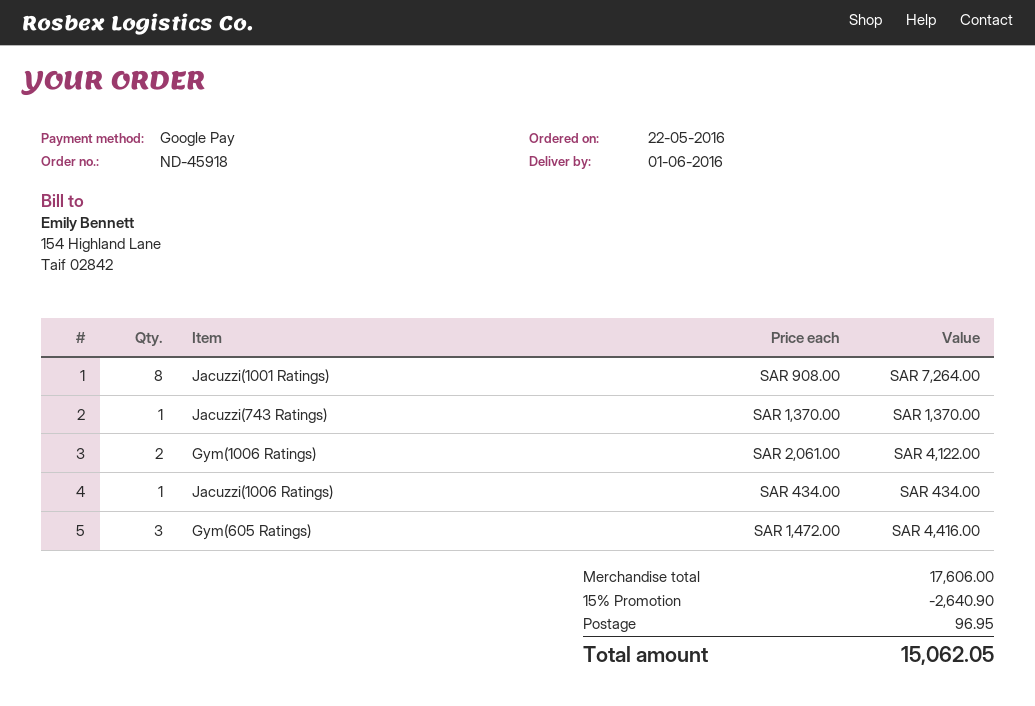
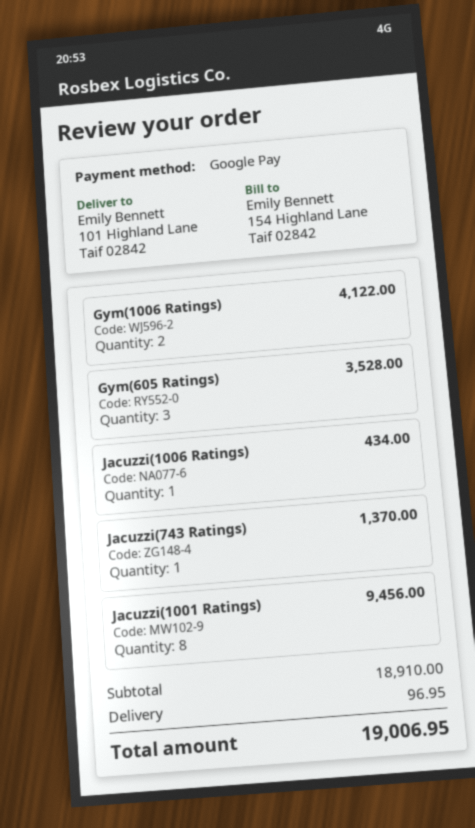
Jacuzzi(1001 Ratings): 8 for 7264.00 -> 8 for 9456.00
Gym(605 Ratings): 3 for 4416.00 -> 3 for 3528.00
subtotal: 17606.00 -> 18910.00
discount: 15% = 2640.90 -> none
total: 15062.05 -> 19006.95

